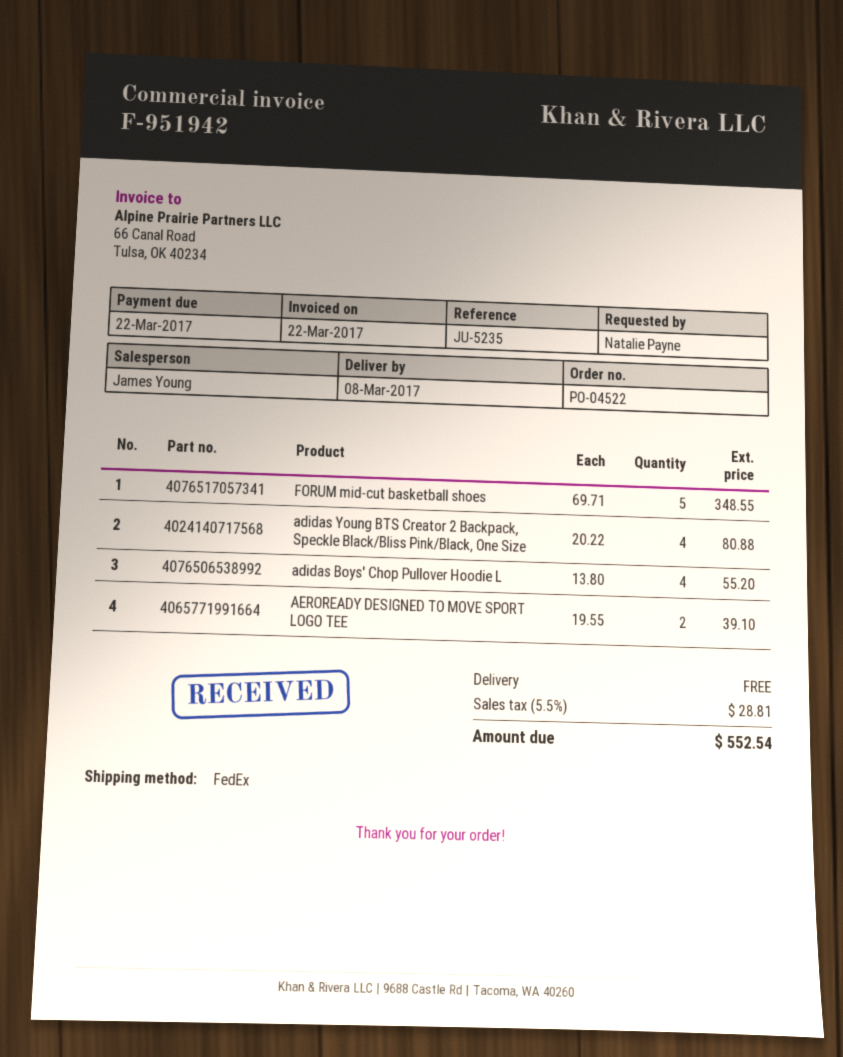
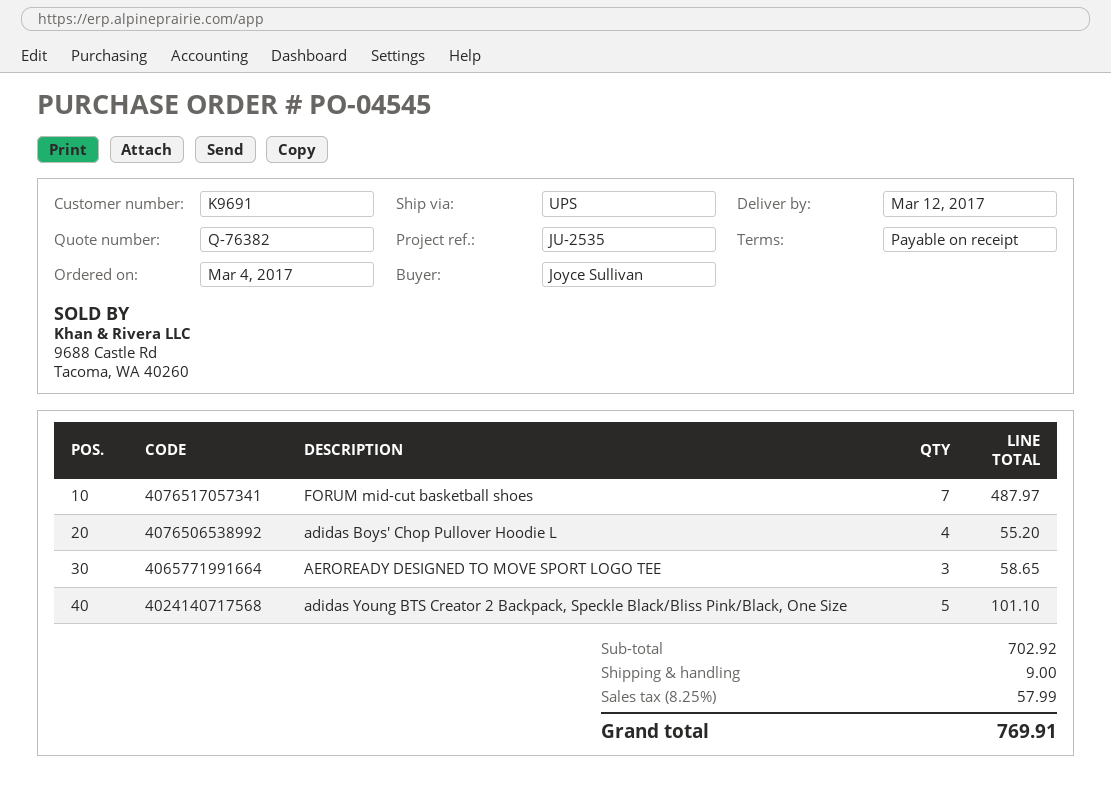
order number: PO-04522 -> PO-04545
delivery date: 2017-03-08 -> 2017-03-12
reference: JU-5235 -> JU-2535
ordered by: Natalie Payne -> Joyce Sullivan
shipping method: FedEx -> UPS
FORUM mid-cut basketball shoes: 5 for 348.55 -> 7 for 487.97
adidas Young BTS Creator 2 Backpack, Speckle Black/Bliss Pink/Black, One Size: 4 for 80.88 -> 5 for 101.10
AEROREADY DESIGNED TO MOVE SPORT LOGO TEE: 2 for 39.10 -> 3 for 58.65
shipping: 0.00 -> 9.00
tax: 5.5% = 28.81 -> 8.25% = 57.99
total: 552.54 -> 769.91

